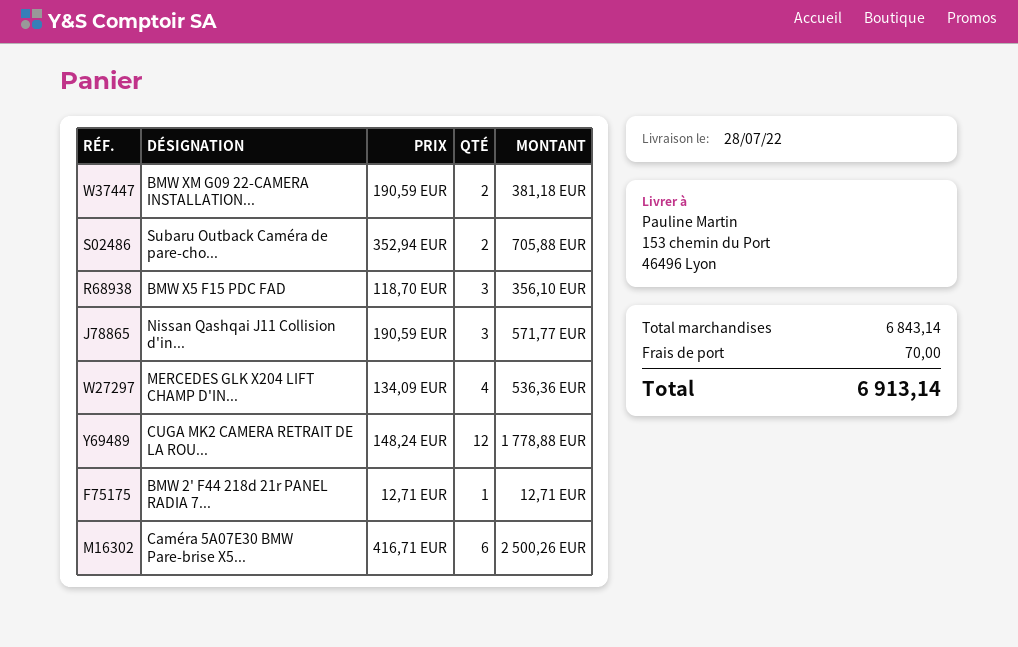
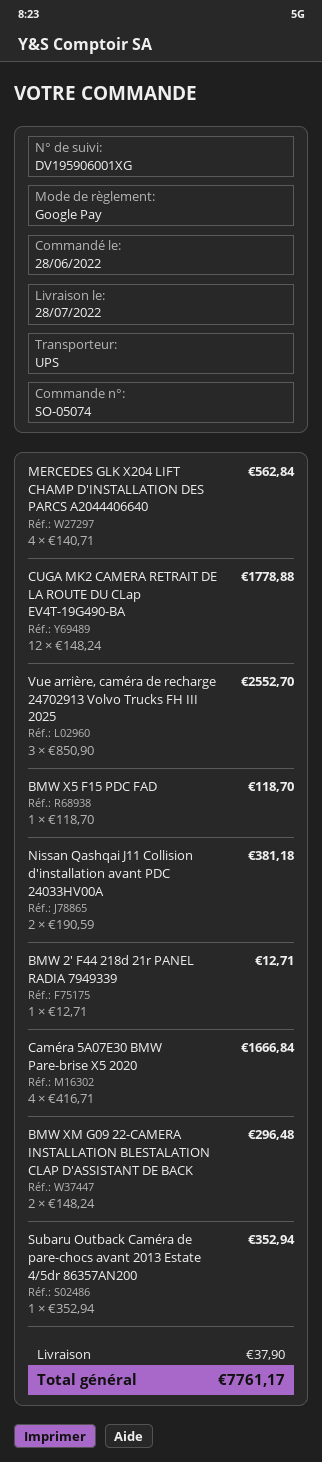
BMW XM G09 22-CAMERA INSTALLATION...: 2 x 190.59 = 381.18 -> 2 x 148.24 = 296.48
Subaru Outback Caméra de pare-cho...: 2 x 352.94 = 705.88 -> 1 x 352.94 = 352.94
BMW X5 F15 PDC FAD: 3 x 118.70 = 356.10 -> 1 x 118.70 = 118.70
Nissan Qashqai J11 Collision d'in...: 3 x 190.59 = 571.77 -> 2 x 190.59 = 381.18
MERCEDES GLK X204 LIFT CHAMP D'IN...: 4 x 134.09 = 536.36 -> 4 x 140.71 = 562.84
Caméra 5A07E30 BMW Pare-brise X5...: 6 x 416.71 = 2500.26 -> 4 x 416.71 = 1666.84
Vue arrière, caméra de recharge 24702913 Volvo Trucks FH III 2025: none -> 3 x 850.90 = 2552.70
shipping: 70.00 -> 37.90
total: 6913.14 -> 7761.17

